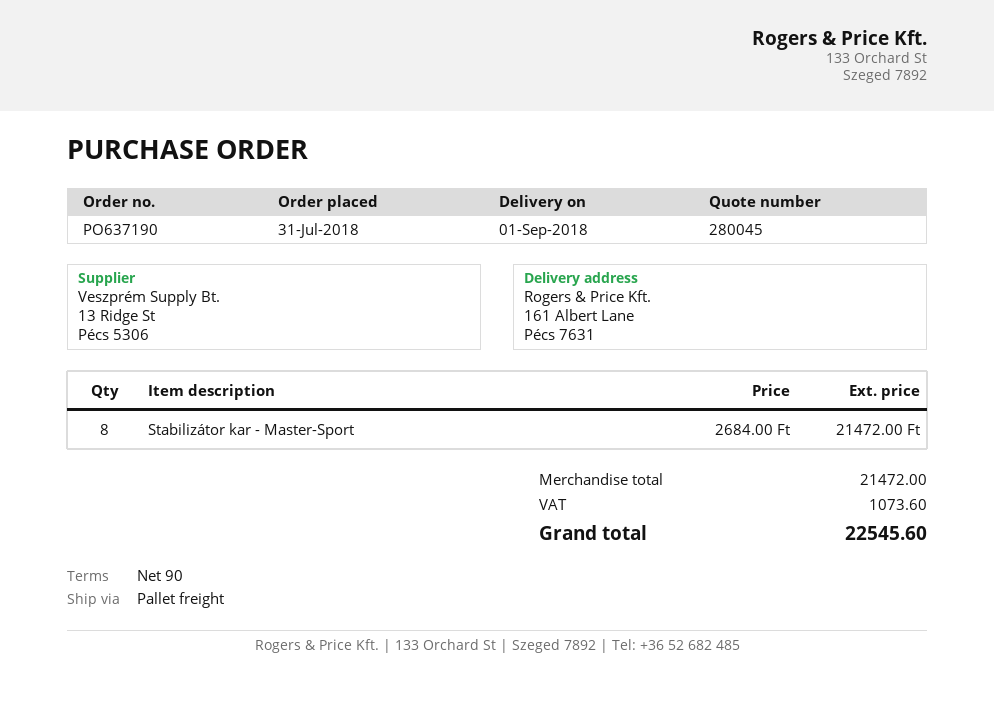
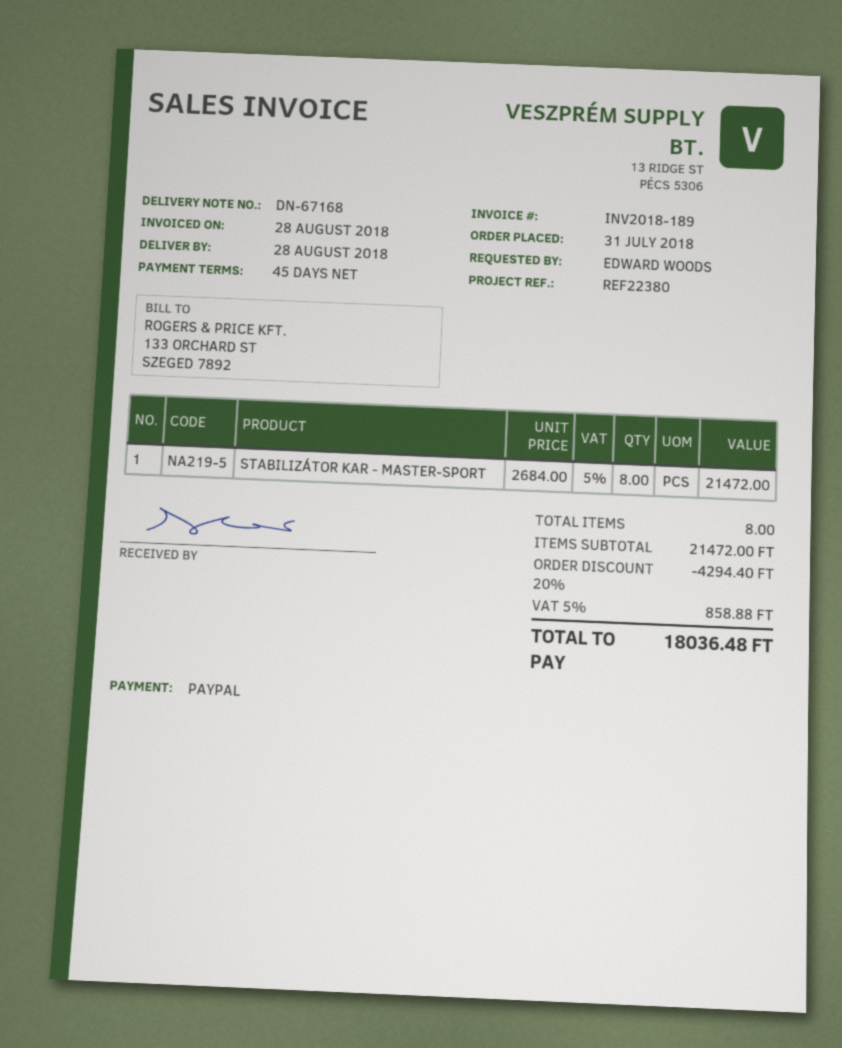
delivery date: 2018-09-01 -> 2018-08-28
payment terms: 90 days -> 45 days
discount: none -> 20% = 4294.40
tax: 1073.60 -> 858.88
total: 22545.60 -> 18036.48

